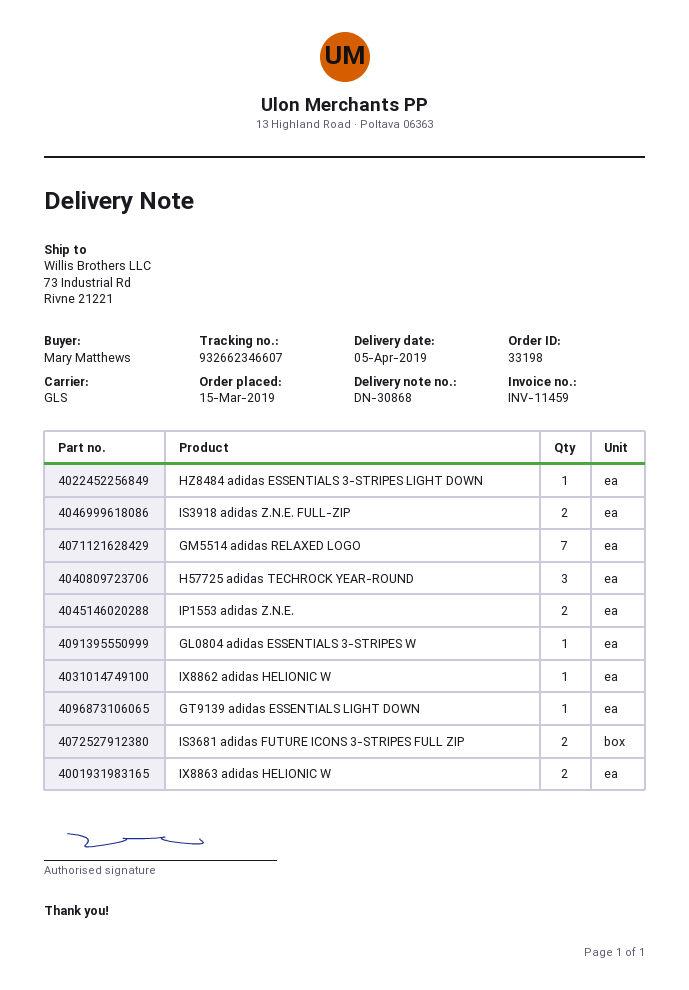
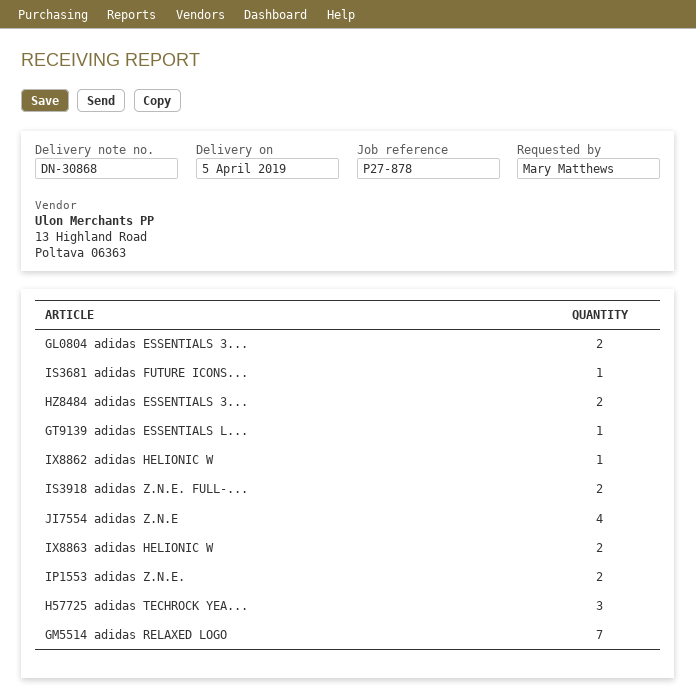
HZ8484 adidas ESSENTIALS 3-STRIPES LIGHT DOWN: 1 -> 2
GL0804 adidas ESSENTIALS 3-STRIPES W: 1 -> 2
IS3681 adidas FUTURE ICONS 3-STRIPES FULL ZIP: 2 -> 1
JI7554 adidas Z.N.E: none -> 4

